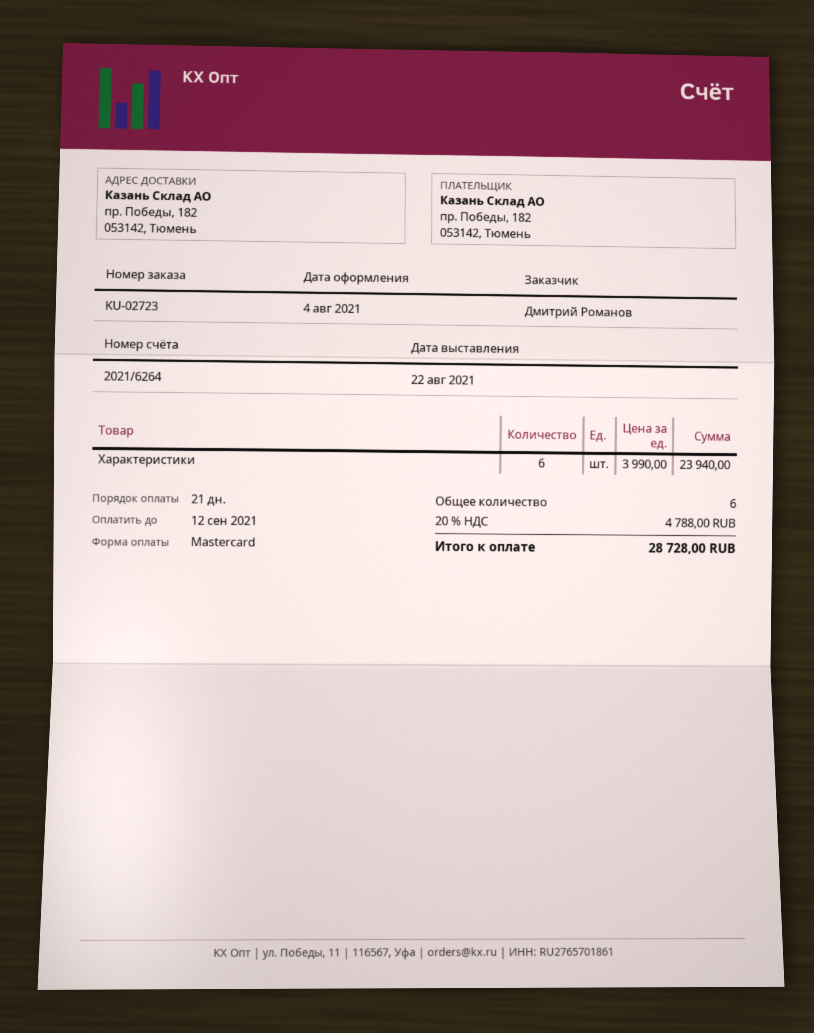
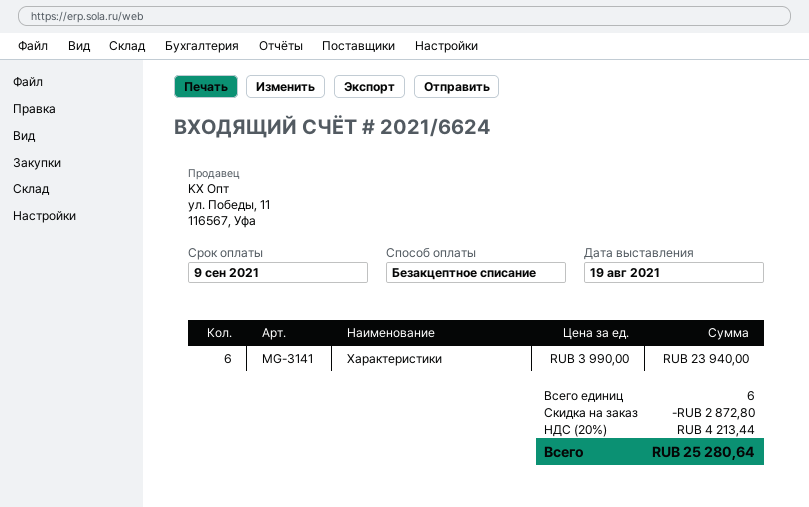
invoice number: 2021/6264 -> 2021/6624
invoice date: 2021-08-22 -> 2021-08-19
due date: 2021-09-12 -> 2021-09-09
payment method: Mastercard -> direct debit
discount: none -> 2872.80
tax: 20% = 4788.00 -> 20% = 4213.44
total: 28728.00 -> 25280.64

